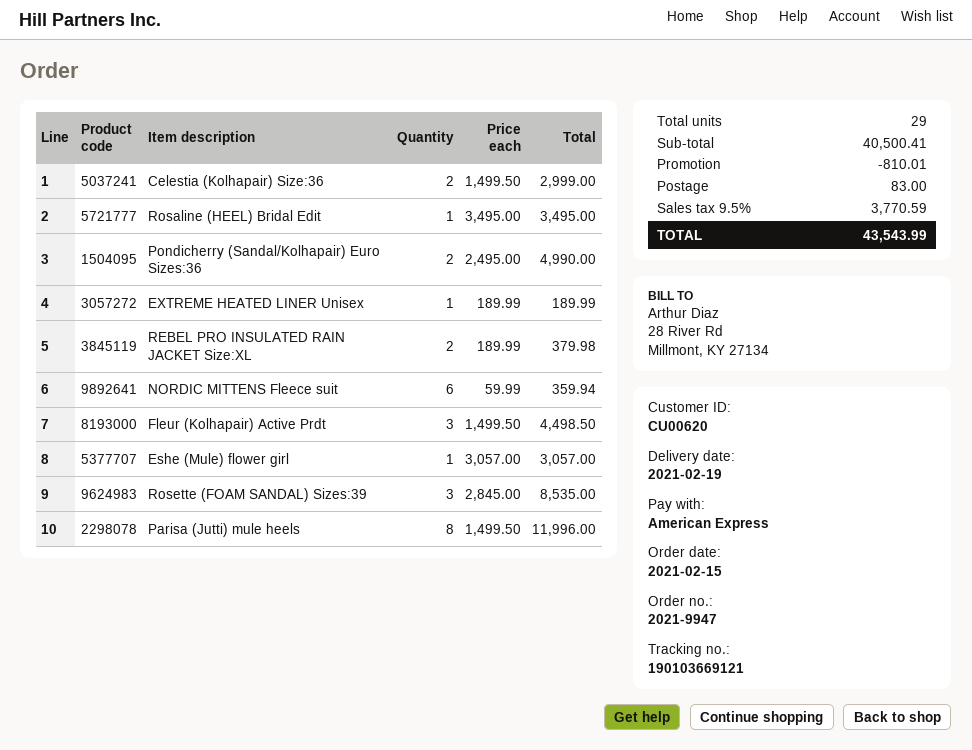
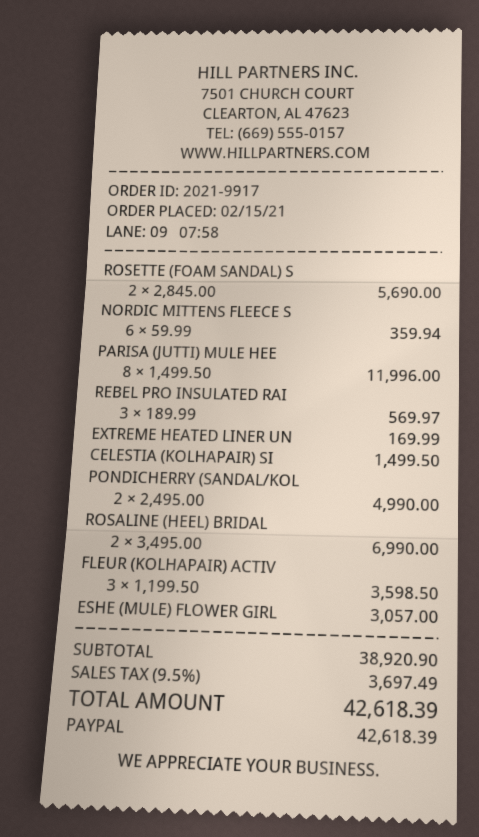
order number: 2021-9947 -> 2021-9917
payment method: American Express -> PayPal
Celestia (Kolhapair) Size:36: 2 x 1499.50 = 2999.00 -> 1 x 1499.50 = 1499.50
Rosaline (HEEL) Bridal Edit: 1 x 3495.00 = 3495.00 -> 2 x 3495.00 = 6990.00
EXTREME HEATED LINER Unisex: 1 x 189.99 = 189.99 -> 1 x 169.99 = 169.99
REBEL PRO INSULATED RAIN JACKET Size:XL: 2 x 189.99 = 379.98 -> 3 x 189.99 = 569.97
Fleur (Kolhapair) Active Prdt: 3 x 1499.50 = 4498.50 -> 3 x 1199.50 = 3598.50
Rosette (FOAM SANDAL) Sizes:39: 3 x 2845.00 = 8535.00 -> 2 x 2845.00 = 5690.00
subtotal: 40500.41 -> 38920.90
discount: 810.01 -> none
shipping: 83.00 -> none
tax: 9.5% = 3770.59 -> 9.5% = 3697.49
total: 43543.99 -> 42618.39

